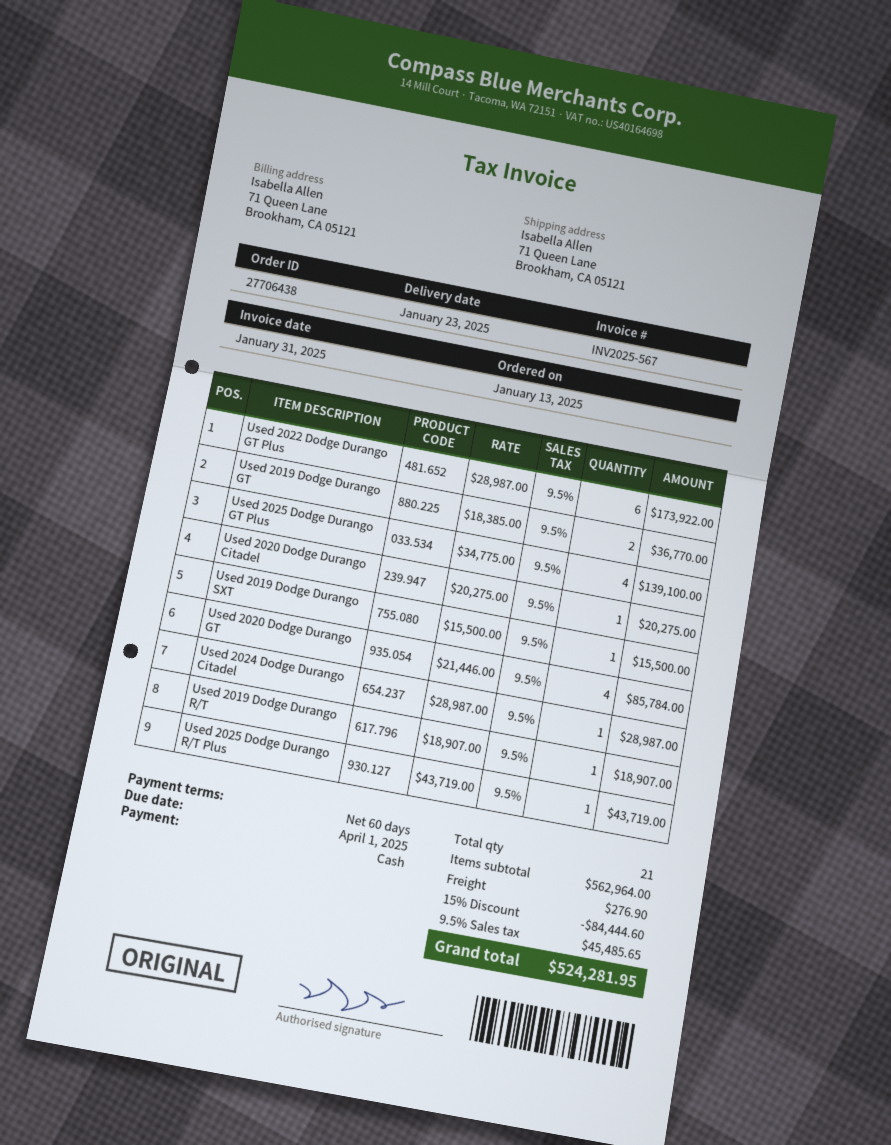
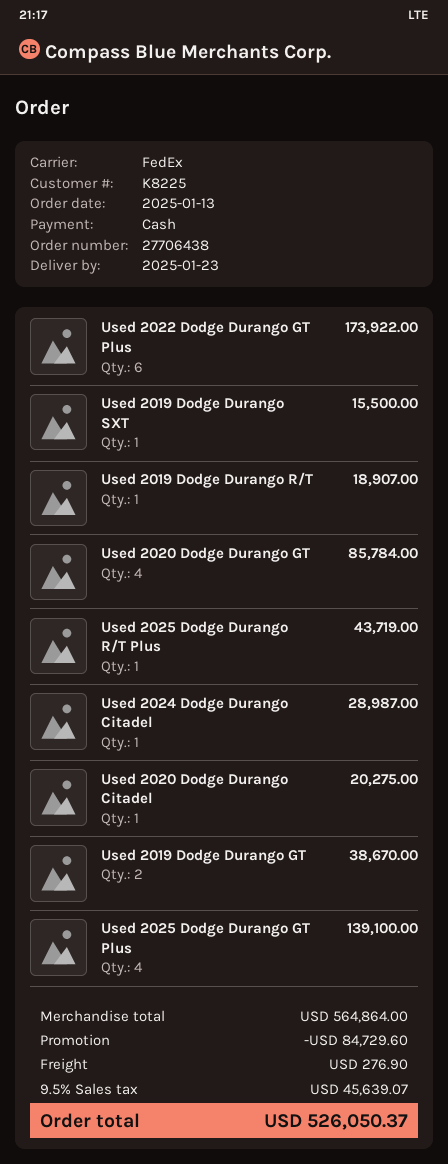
Used 2019 Dodge Durango GT: 2 for 36770.00 -> 2 for 38670.00
subtotal: 562964.00 -> 564864.00
discount: 84444.60 -> 84729.60
tax: 9.5% = 45485.65 -> 9.5% = 45639.07
total: 524281.95 -> 526050.37

